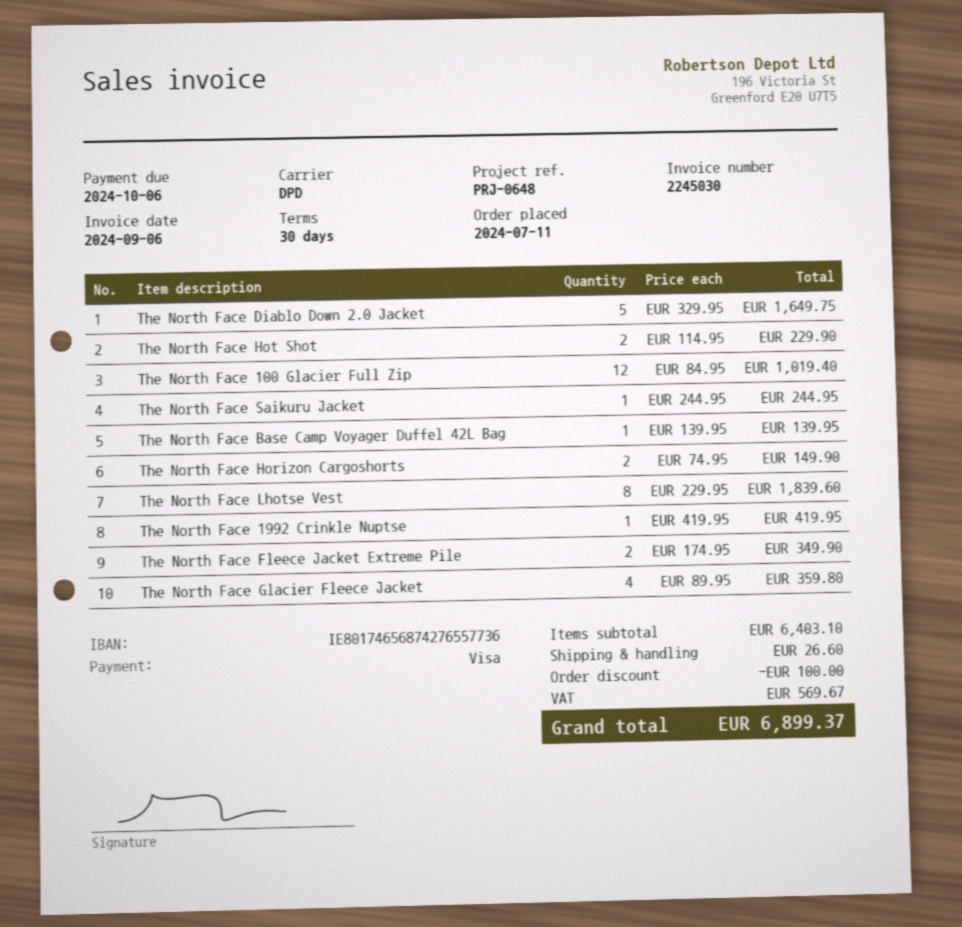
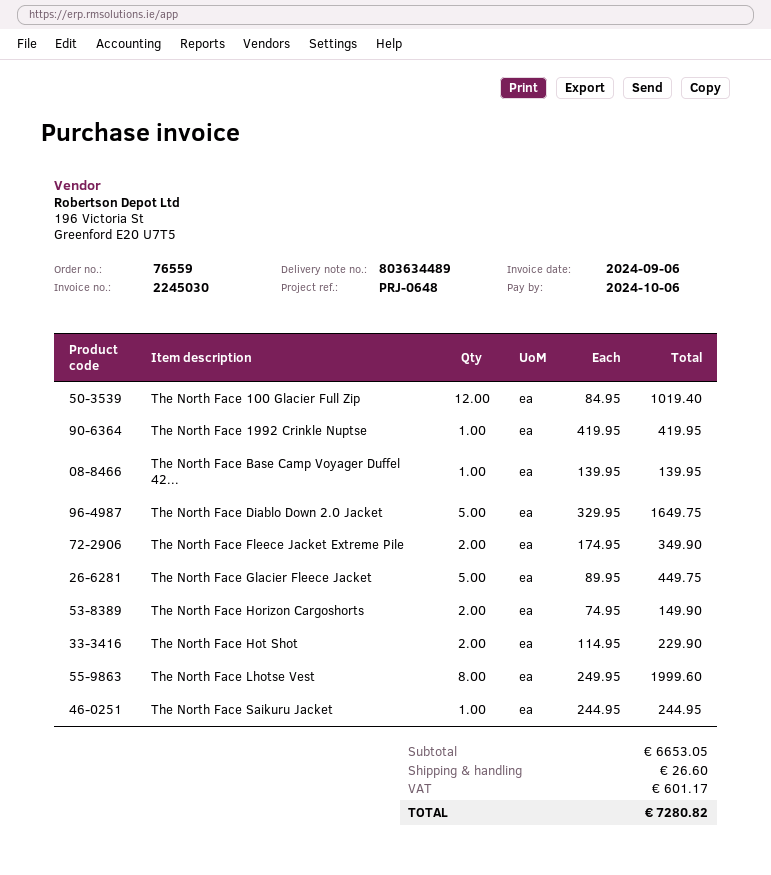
The North Face Lhotse Vest: 8 x 229.95 = 1839.60 -> 8 x 249.95 = 1999.60
The North Face Glacier Fleece Jacket: 4 x 89.95 = 359.80 -> 5 x 89.95 = 449.75
subtotal: 6403.10 -> 6653.05
discount: 100.00 -> none
tax: 569.67 -> 601.17
total: 6899.37 -> 7280.82

